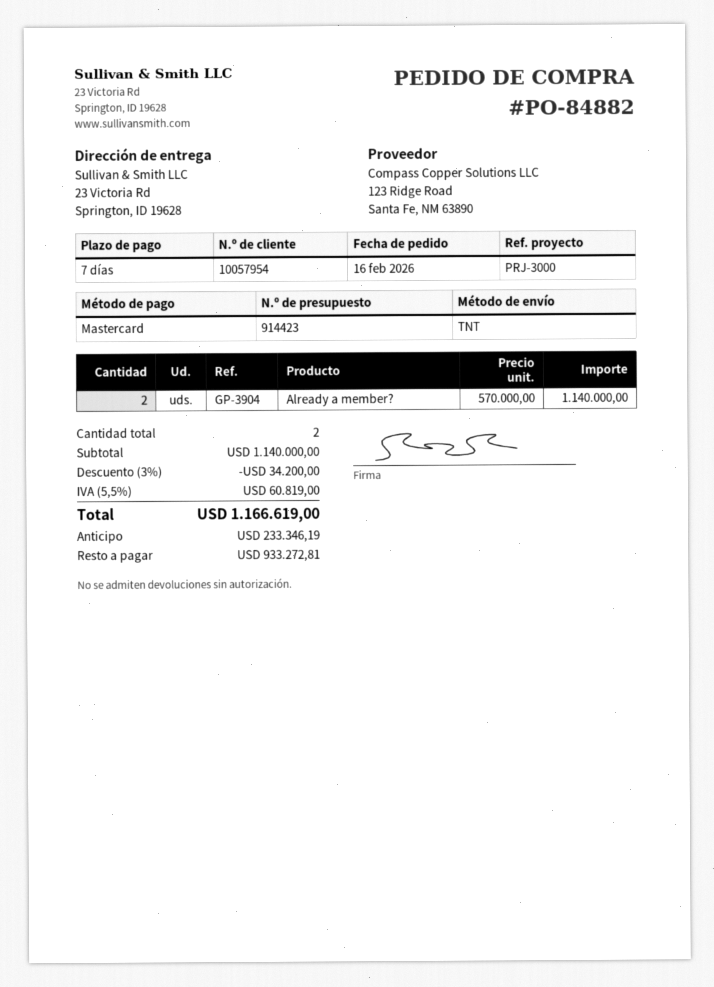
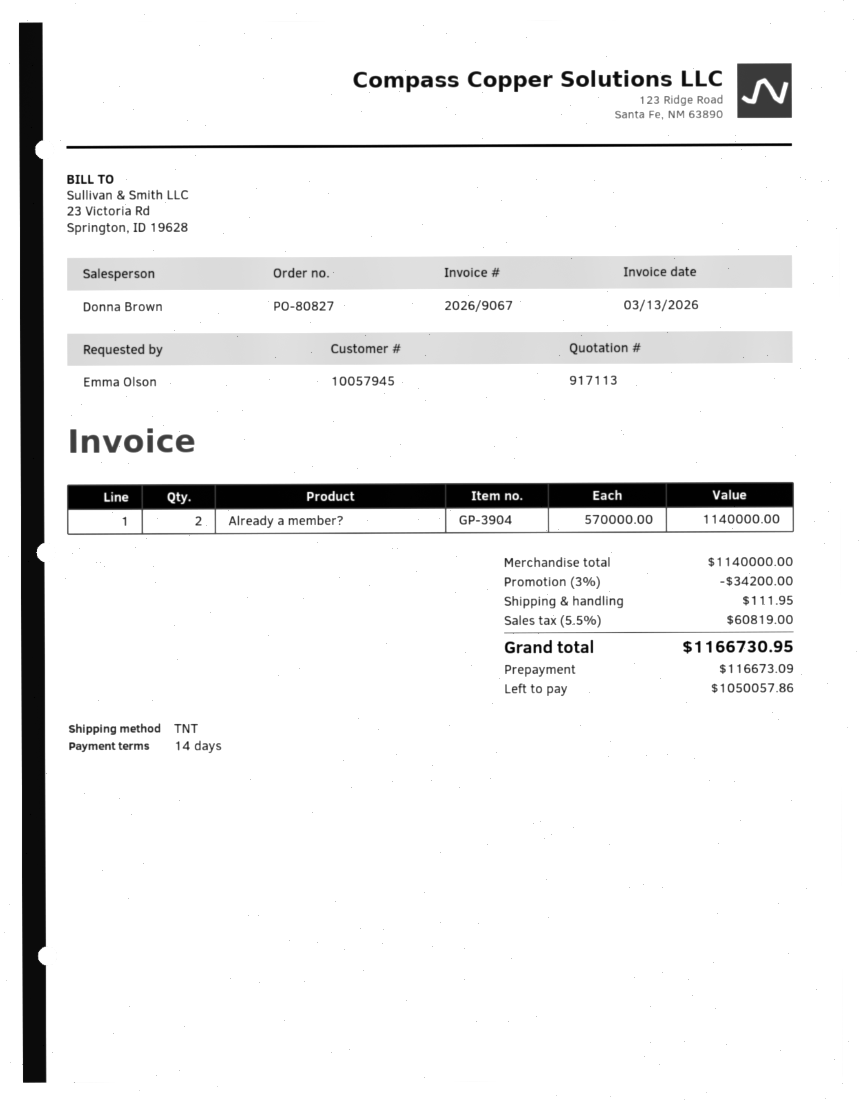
quote number: 914423 -> 917113
order number: PO-84882 -> PO-80827
payment terms: 7 days -> 14 days
customer number: 10057954 -> 10057945
shipping: none -> 111.95
total: 1166619.00 -> 1166730.95
deposit: 233346.19 -> 116673.09
balance: 933272.81 -> 1050057.86

